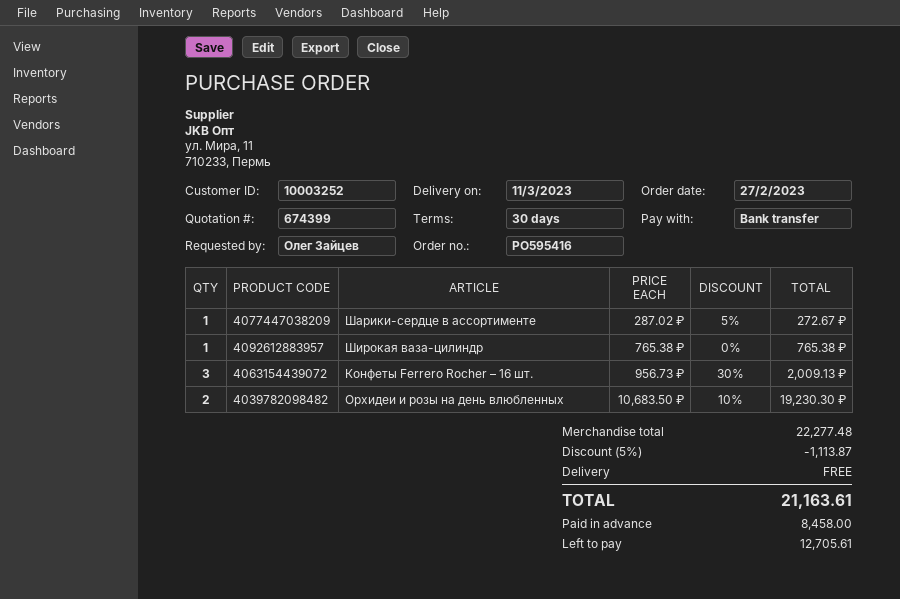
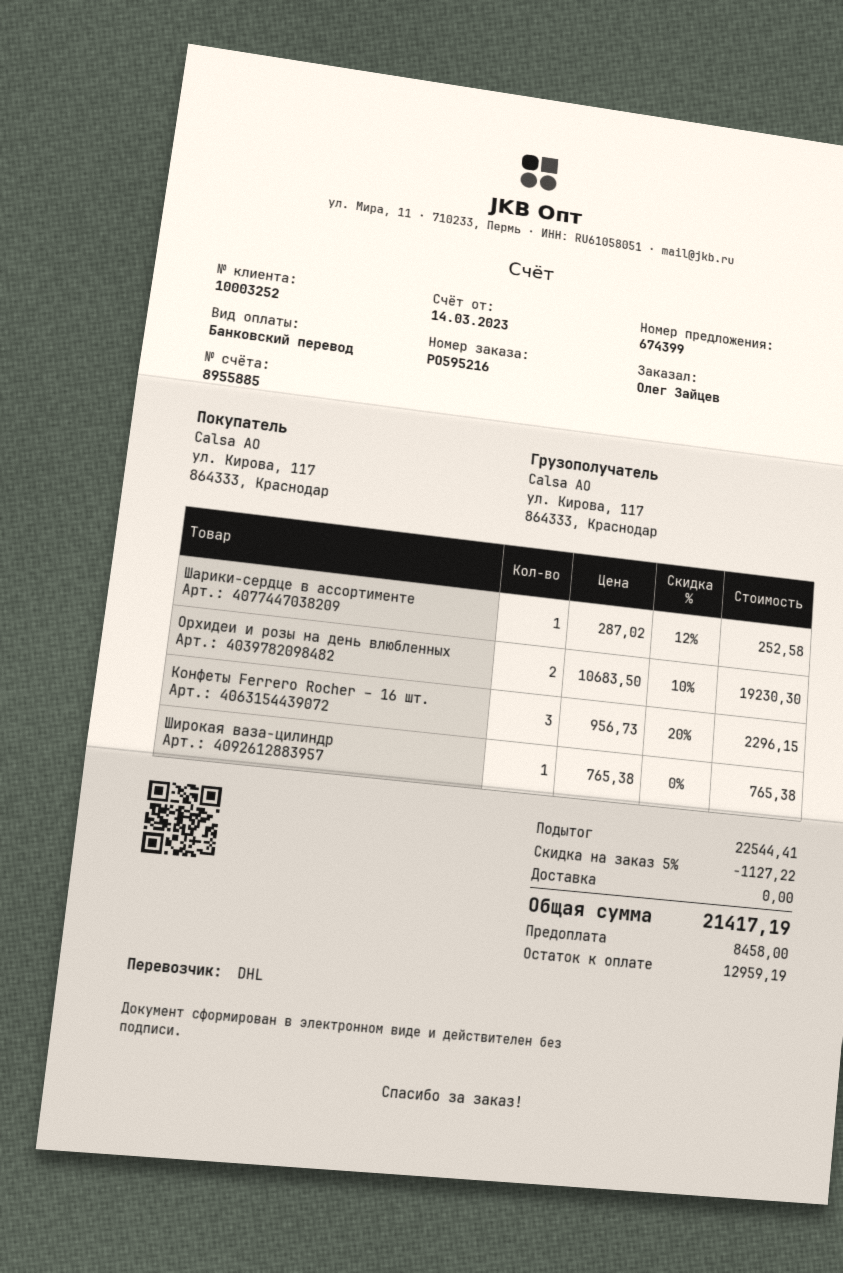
order number: PO595416 -> PO595216
Шарики-сердце в ассортименте: 1 x 287.02 - 5% = 272.67 -> 1 x 287.02 - 12% = 252.58
Конфеты Ferrero Rocher – 16 шт.: 3 x 956.73 - 30% = 2009.13 -> 3 x 956.73 - 20% = 2296.15
subtotal: 22277.48 -> 22544.41
discount: 5% = 1113.87 -> 5% = 1127.22
total: 21163.61 -> 21417.19
balance: 12705.61 -> 12959.19

